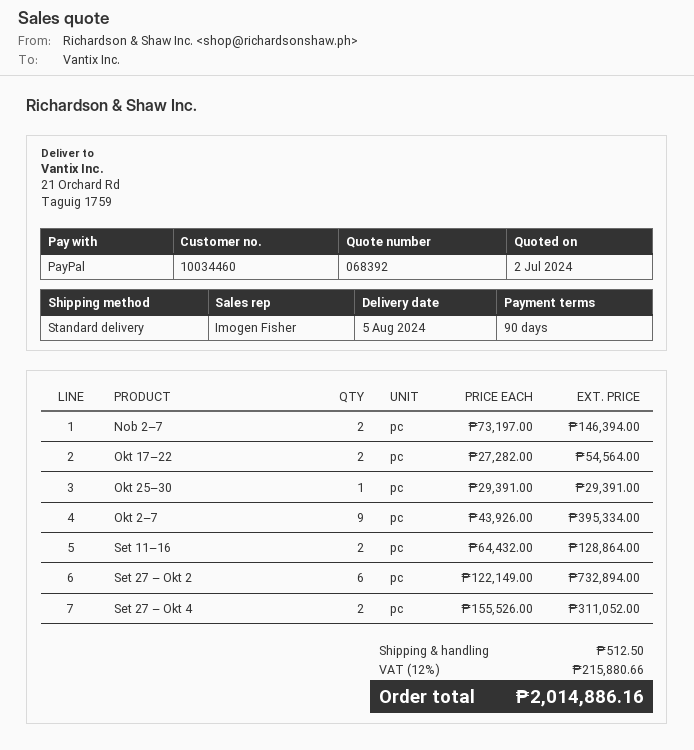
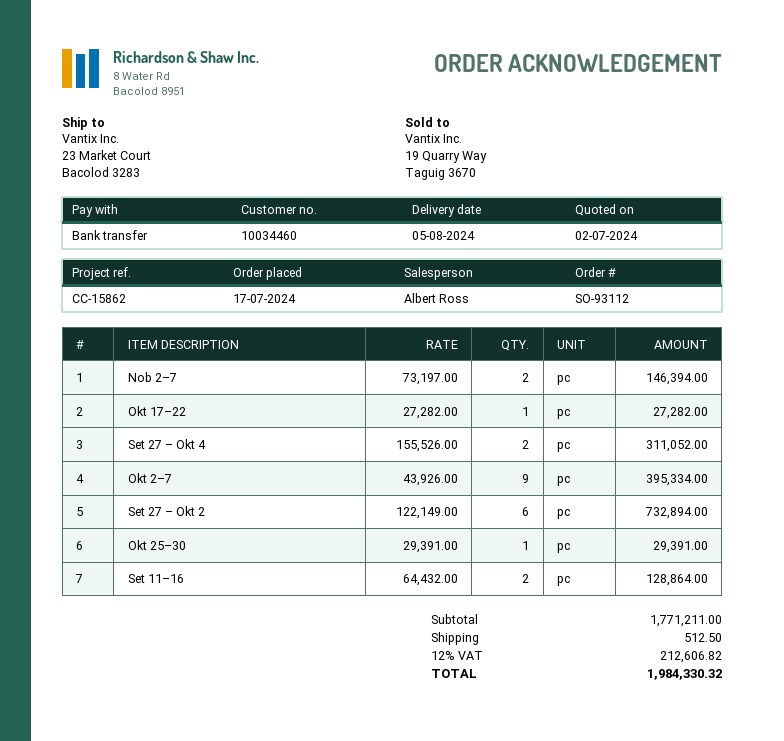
sales rep: Imogen Fisher -> Albert Ross
payment method: PayPal -> bank transfer
ship to: 21 Orchard Rd, Taguig 1759 -> 23 Market Court, Bacolod 3283
Okt 17–22: 2 x 27282.00 = 54564.00 -> 1 x 27282.00 = 27282.00
tax: 12% = 215880.66 -> 12% = 212606.82
total: 2014886.16 -> 1984330.32

